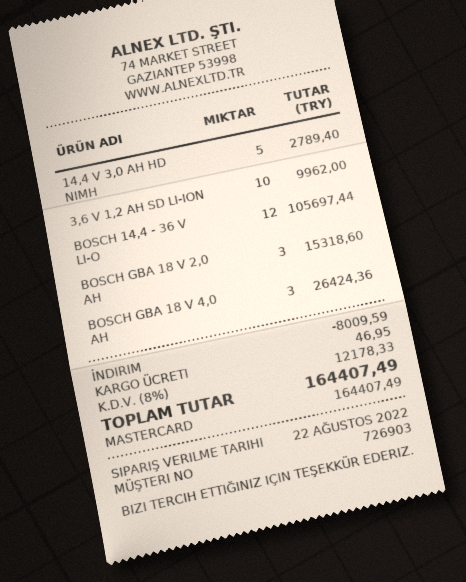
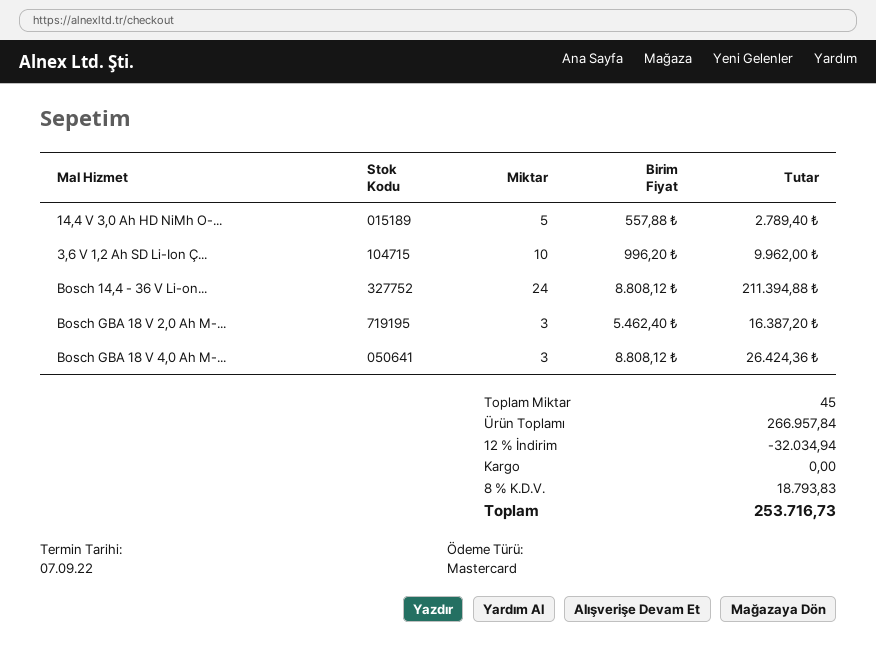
BOSCH 14,4 - 36 V LI-O: 12 for 105697.44 -> 24 for 211394.88
BOSCH GBA 18 V 2,0 AH: 3 for 15318.60 -> 3 for 16387.20
discount: 8009.59 -> 32034.94
shipping: 46.95 -> 0.00
tax: 8% = 12178.33 -> 8% = 18793.83
total: 164407.49 -> 253716.73

